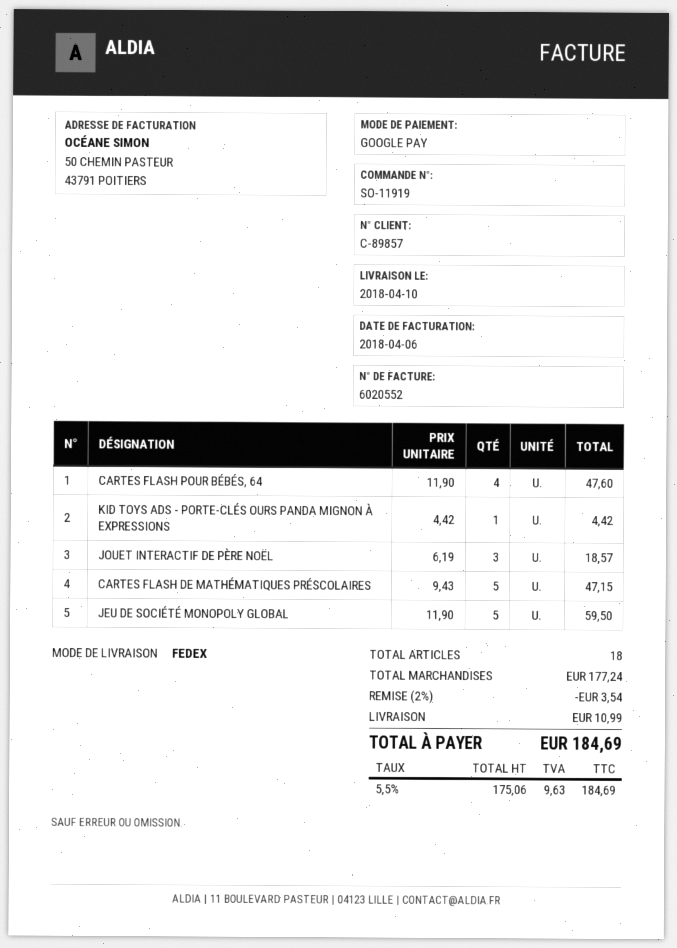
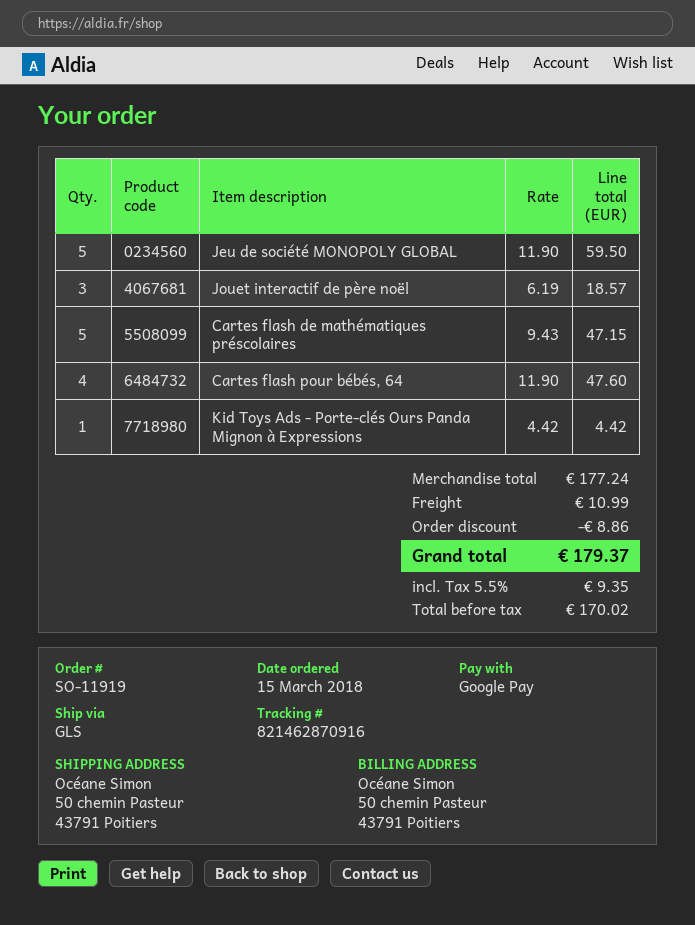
shipping method: FedEx -> GLS
discount: 3.54 -> 8.86
net: 175.06 -> 170.02
tax: 5.5% = 9.63 -> 5.5% = 9.35
total: 184.69 -> 179.37

